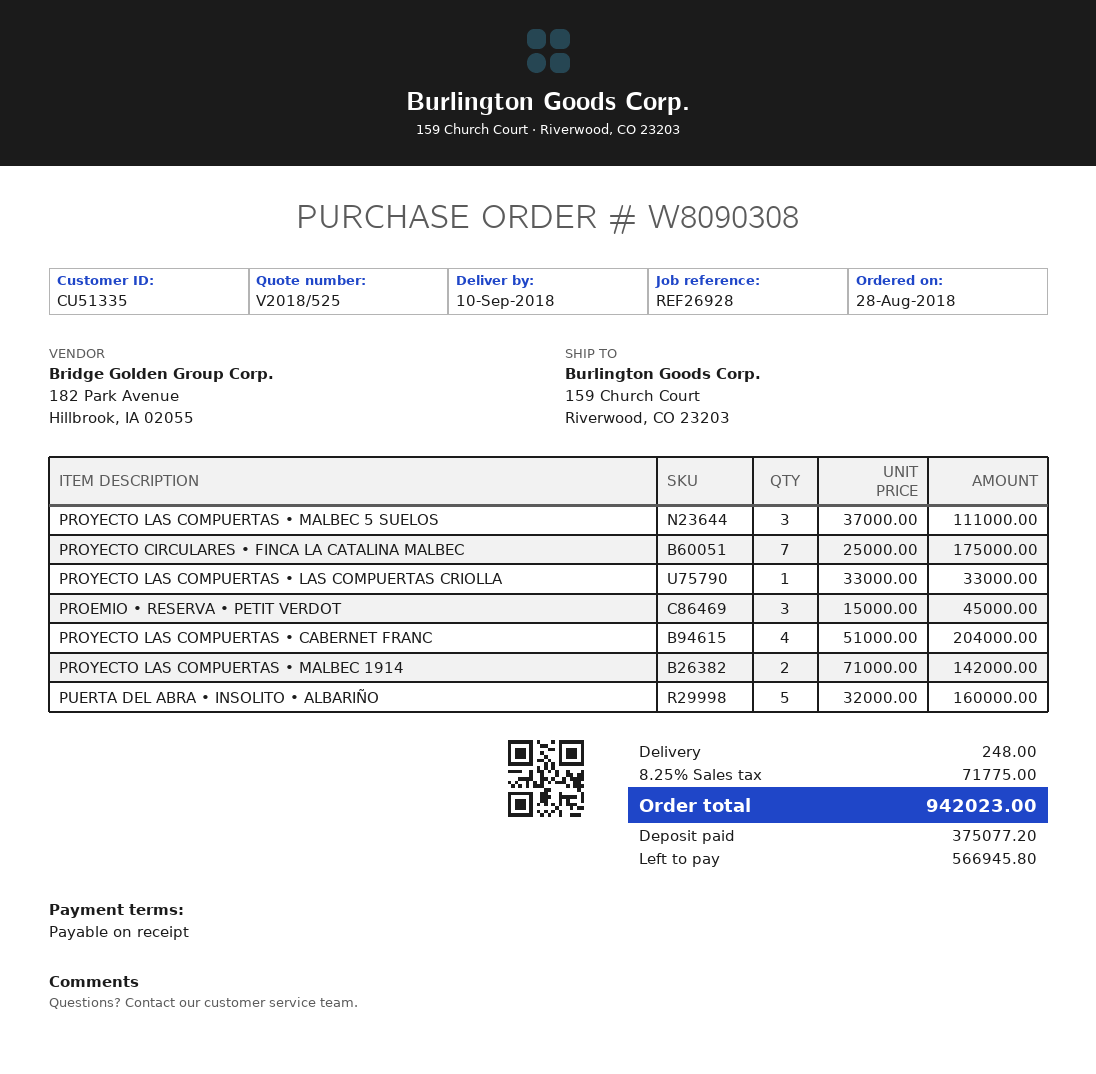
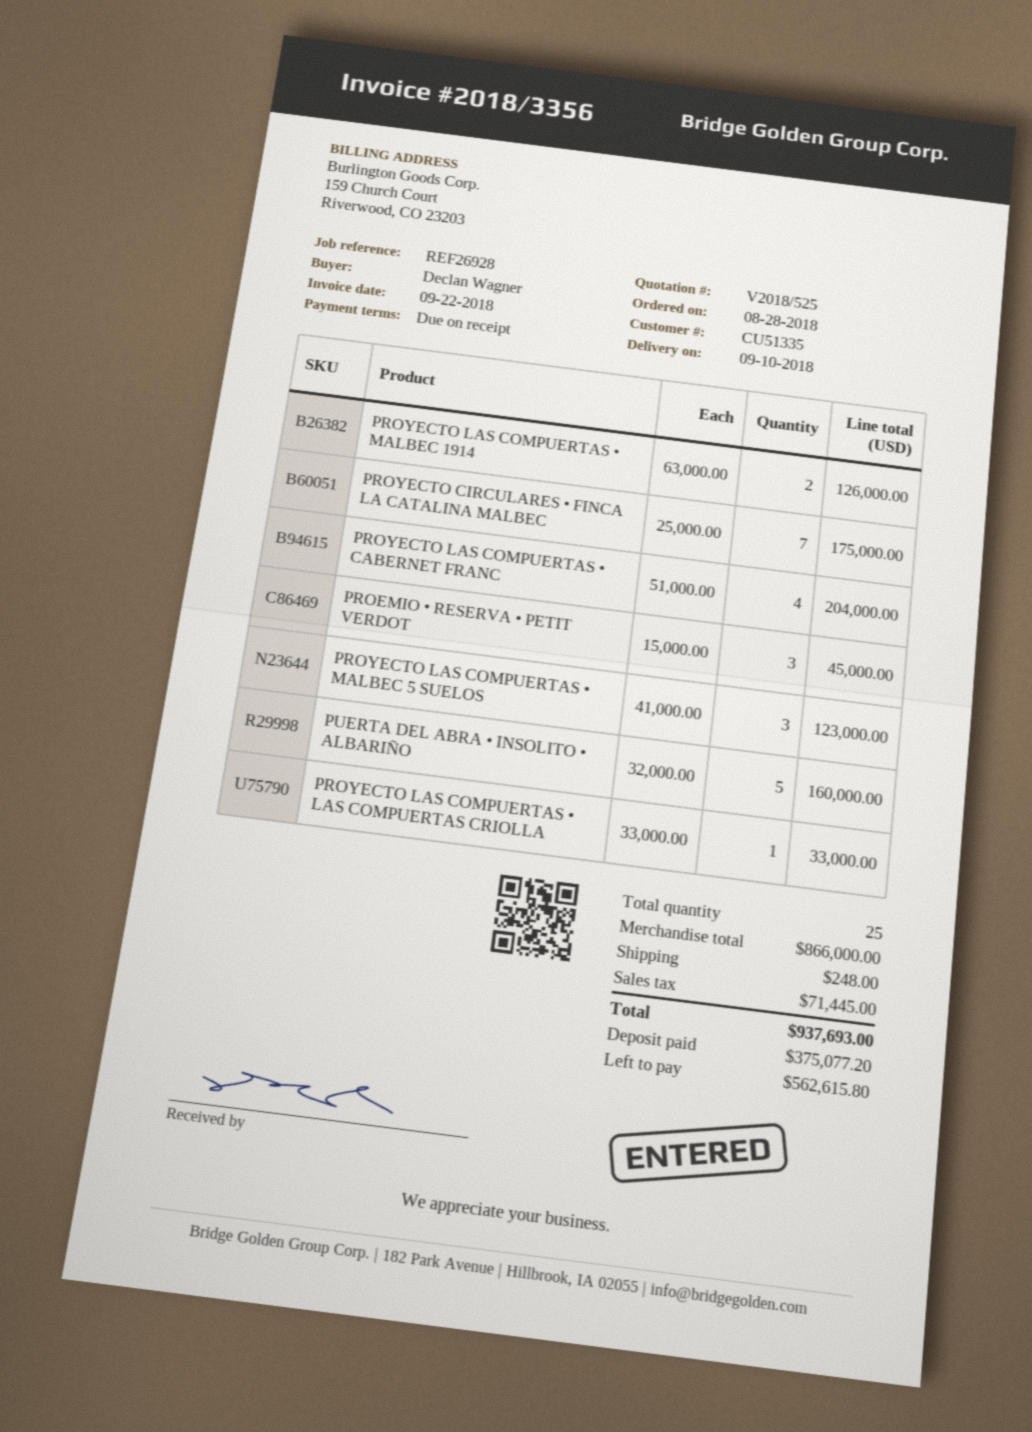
PROYECTO LAS COMPUERTAS • MALBEC 5 SUELOS: 3 x 37000.00 = 111000.00 -> 3 x 41000.00 = 123000.00
PROYECTO LAS COMPUERTAS • MALBEC 1914: 2 x 71000.00 = 142000.00 -> 2 x 63000.00 = 126000.00
tax: 71775.00 -> 71445.00
total: 942023.00 -> 937693.00
balance: 566945.80 -> 562615.80

